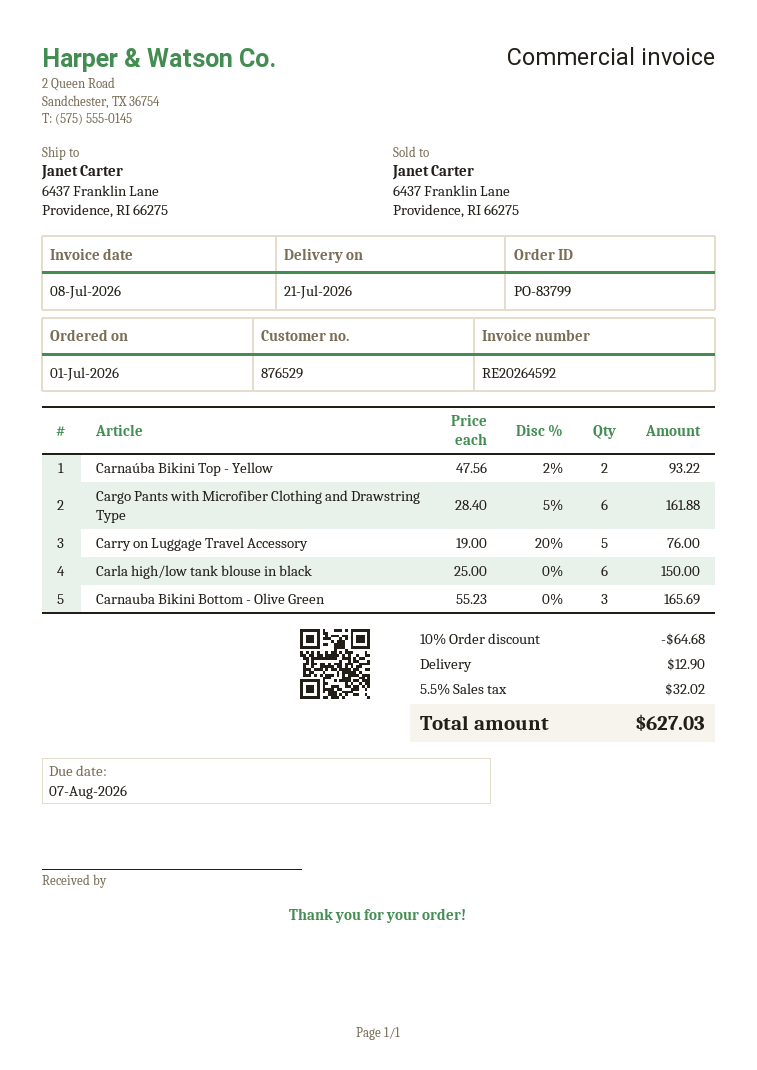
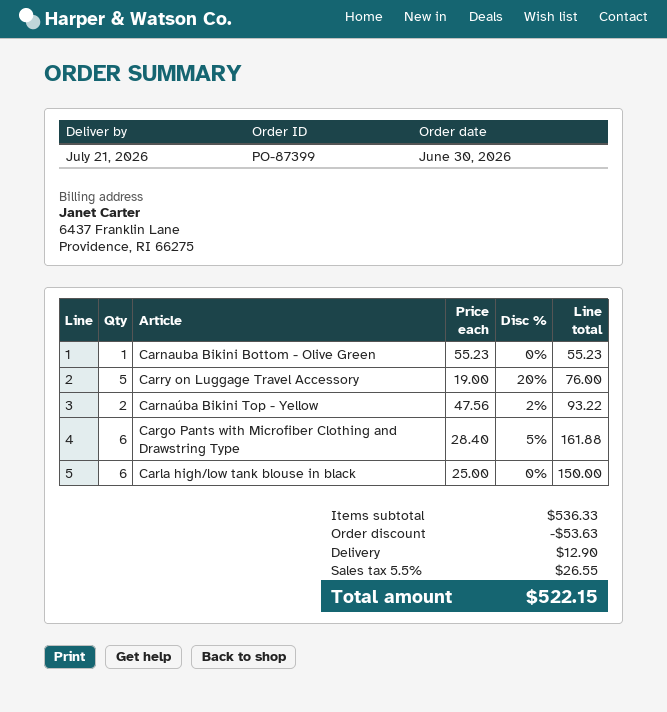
order number: PO-83799 -> PO-87399
order date: 2026-07-01 -> 2026-06-30
Carnauba Bikini Bottom - Olive Green: 3 x 55.23 = 165.69 -> 1 x 55.23 = 55.23
discount: 64.68 -> 53.63
tax: 5.5% = 32.02 -> 5.5% = 26.55
total: 627.03 -> 522.15

